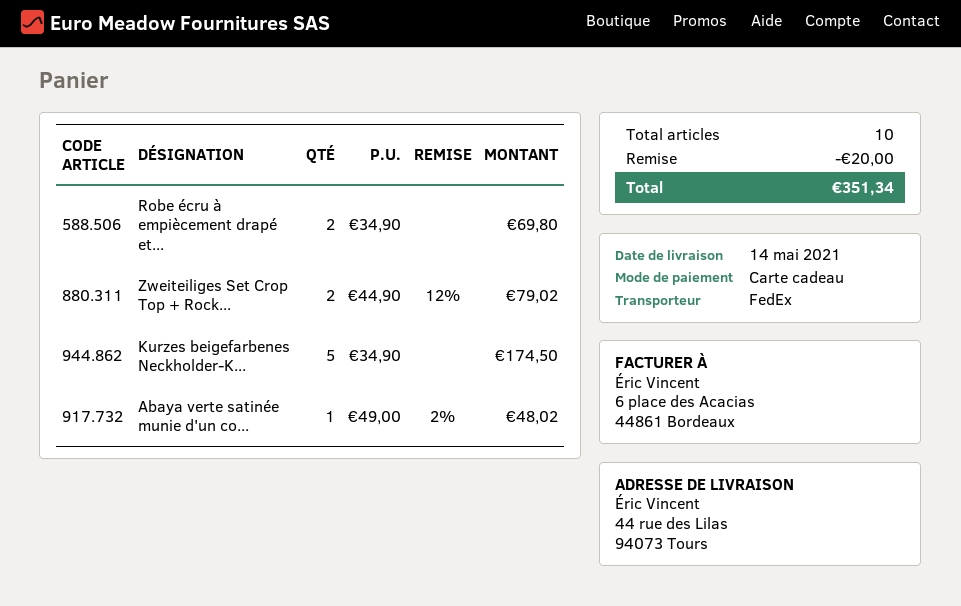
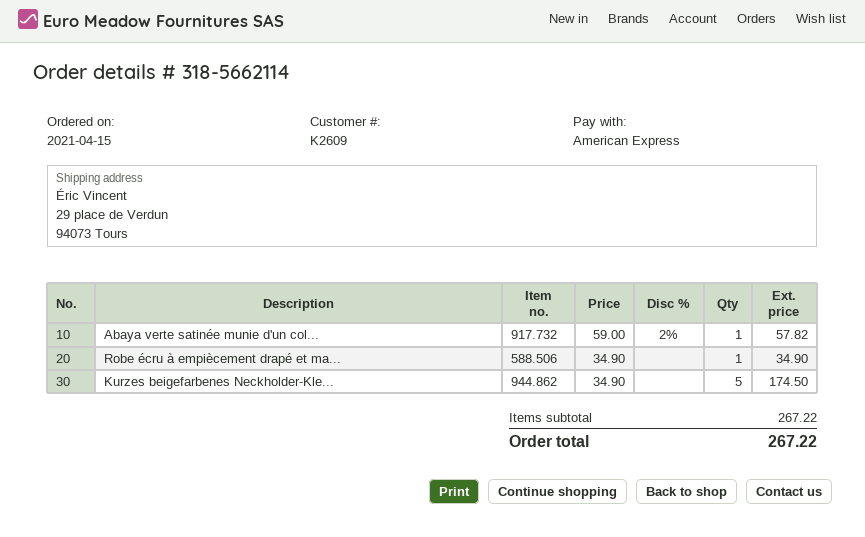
payment method: gift card -> American Express
ship to: 44 rue des Lilas, 94073 Tours -> 29 place de Verdun, 94073 Tours
Robe écru à empiècement drapé et...: 2 x 34.90 = 69.80 -> 1 x 34.90 = 34.90
Zweiteiliges Set Crop Top + Rock...: 2 x 44.90 - 12% = 79.02 -> none
Abaya verte satinée munie d'un co...: 1 x 49.00 - 2% = 48.02 -> 1 x 59.00 - 2% = 57.82
discount: 20.00 -> none
total: 351.34 -> 267.22

